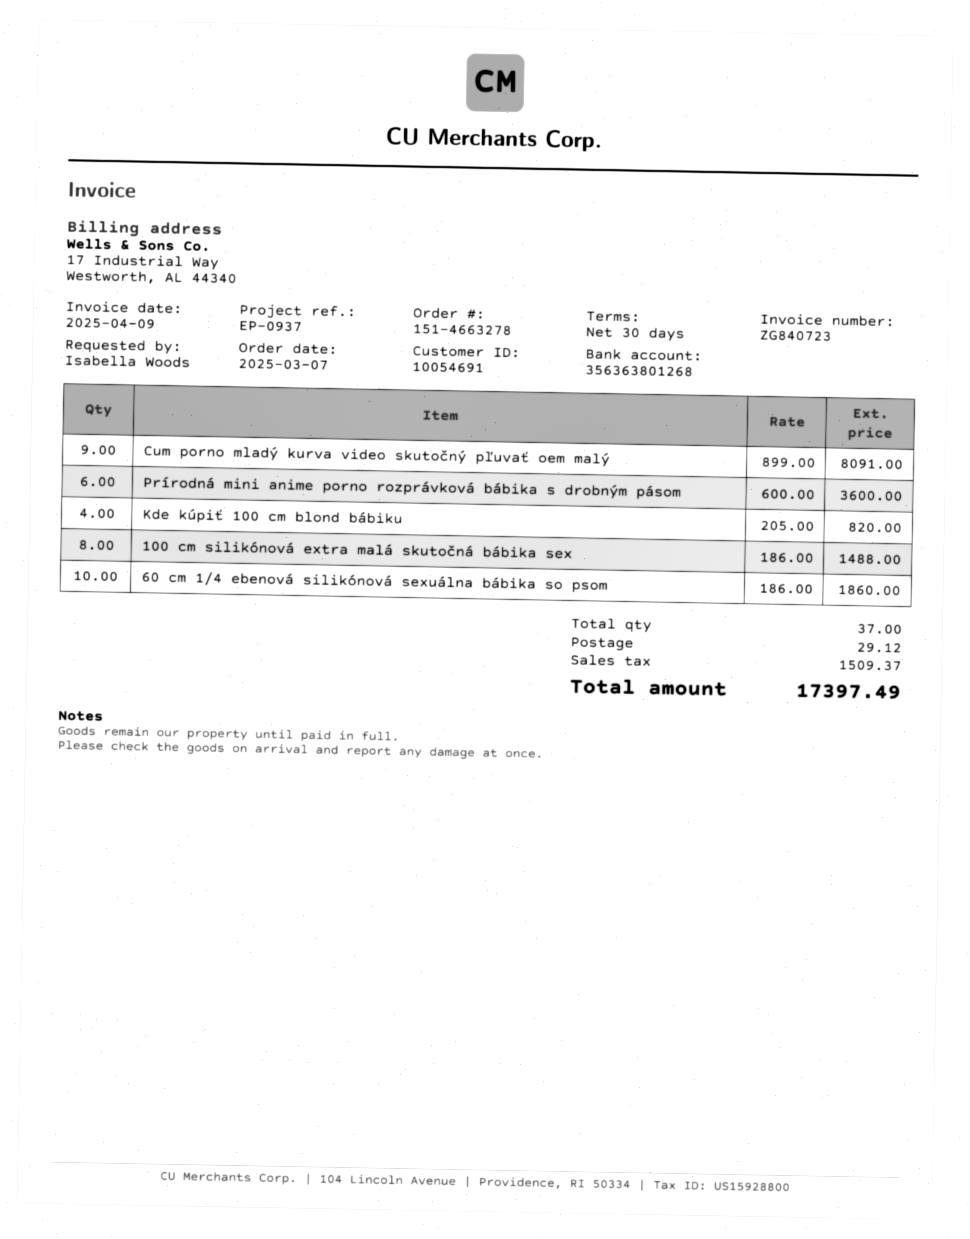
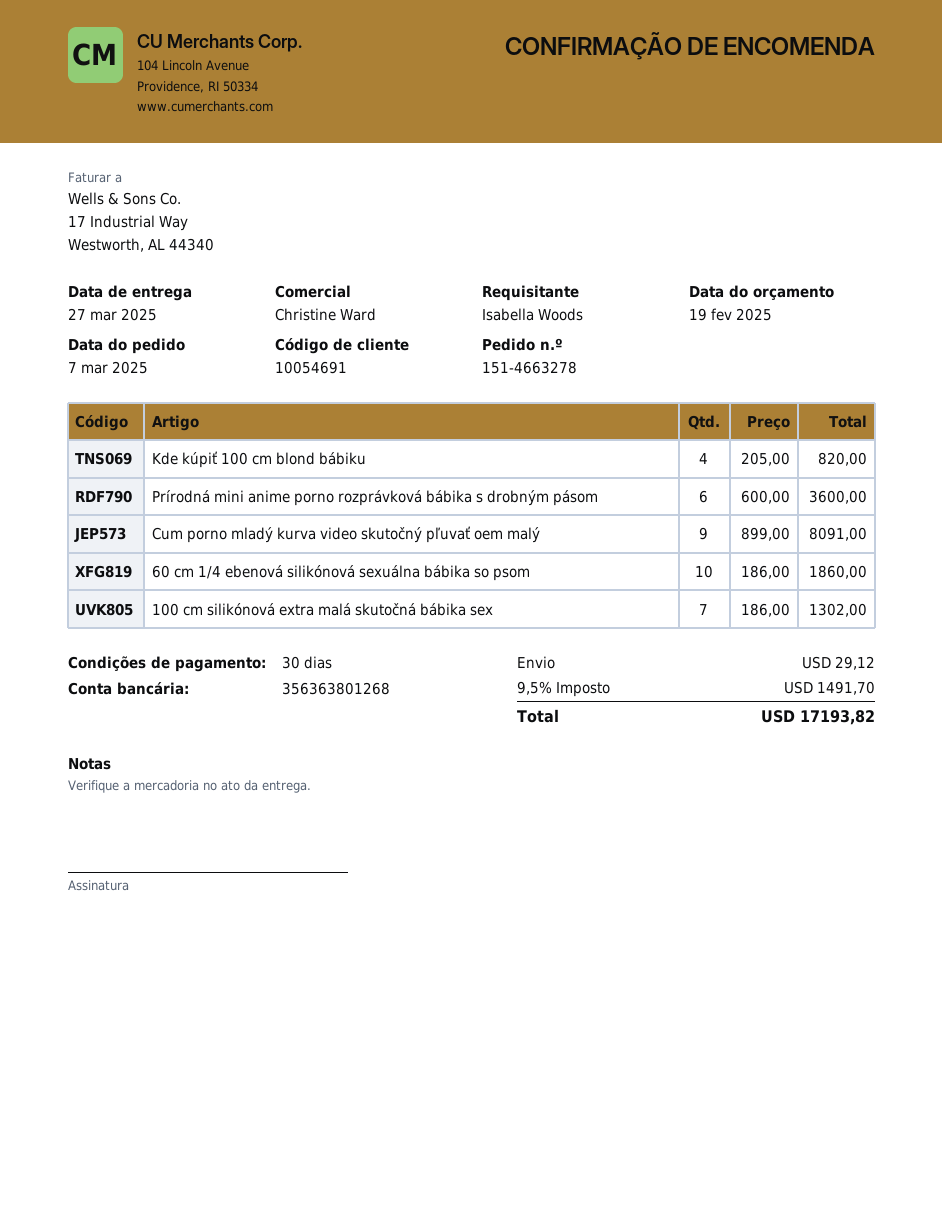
100 cm silikónová extra malá skutočná bábika sex: 8 x 186.00 = 1488.00 -> 7 x 186.00 = 1302.00
tax: 1509.37 -> 1491.70
total: 17397.49 -> 17193.82

